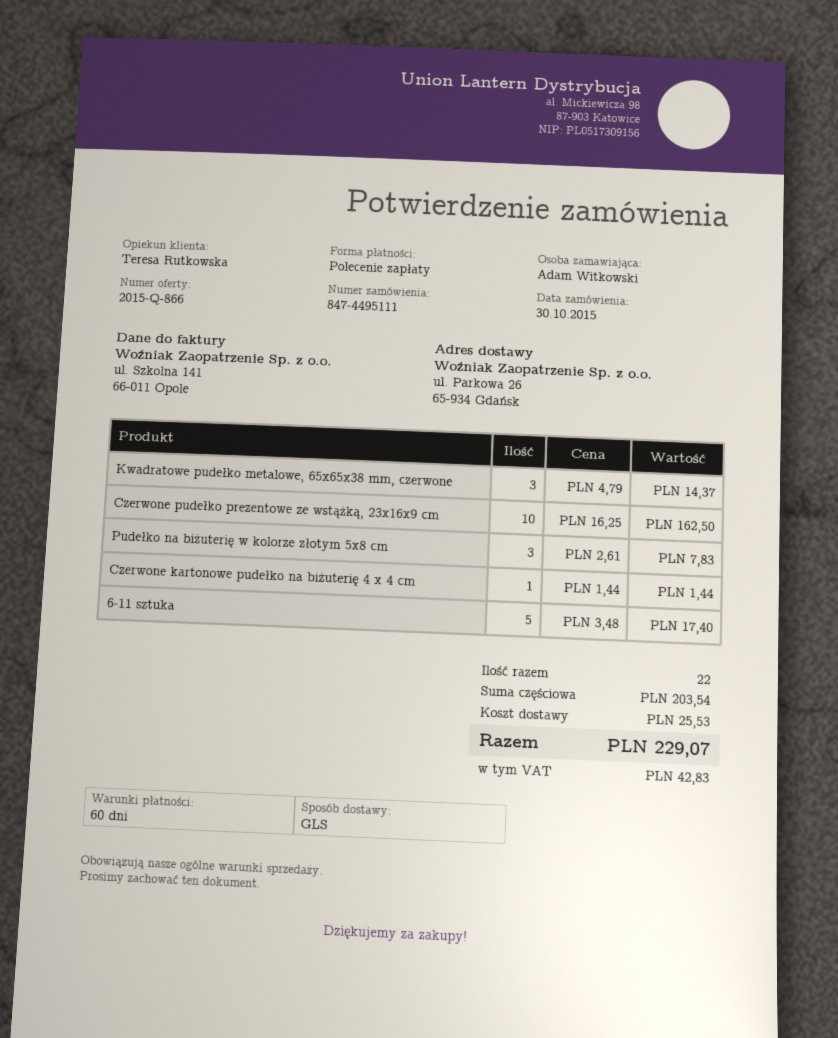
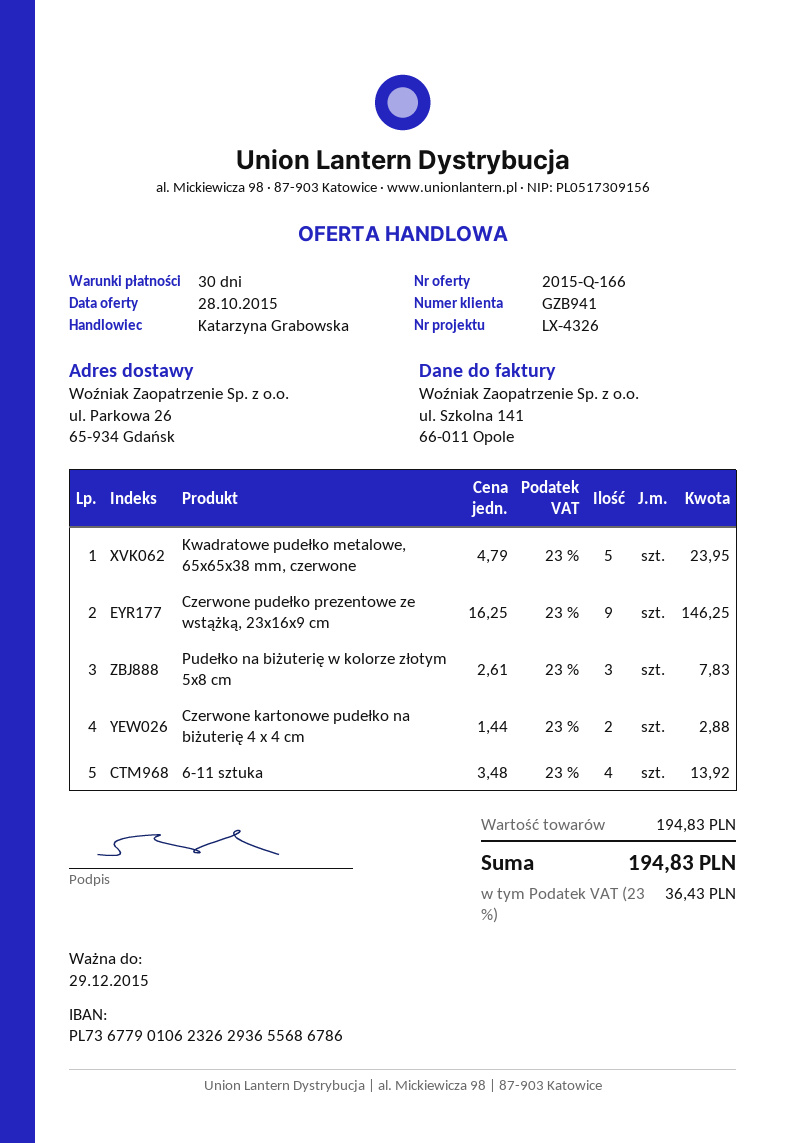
quote number: 2015-Q-866 -> 2015-Q-166
payment terms: 60 days -> 30 days
sales rep: Teresa Rutkowska -> Katarzyna Grabowska
Kwadratowe pudełko metalowe, 65x65x38 mm, czerwone: 3 x 4.79 = 14.37 -> 5 x 4.79 = 23.95
Czerwone pudełko prezentowe ze wstążką, 23x16x9 cm: 10 x 16.25 = 162.50 -> 9 x 16.25 = 146.25
Czerwone kartonowe pudełko na biżuterię 4 x 4 cm: 1 x 1.44 = 1.44 -> 2 x 1.44 = 2.88
6-11 sztuka: 5 x 3.48 = 17.40 -> 4 x 3.48 = 13.92
subtotal: 203.54 -> 194.83
shipping: 25.53 -> none
tax: 42.83 -> 36.43
total: 229.07 -> 194.83

